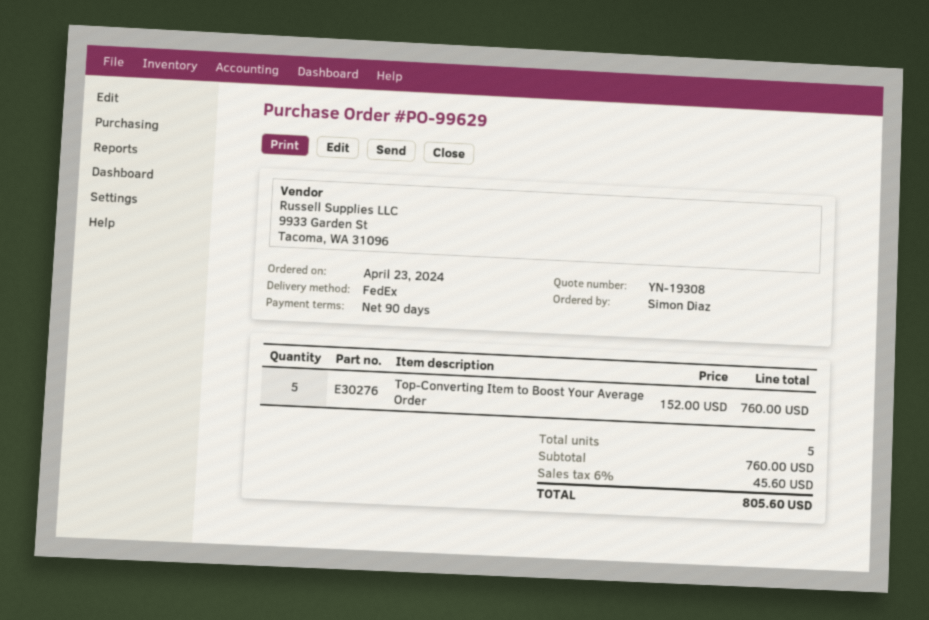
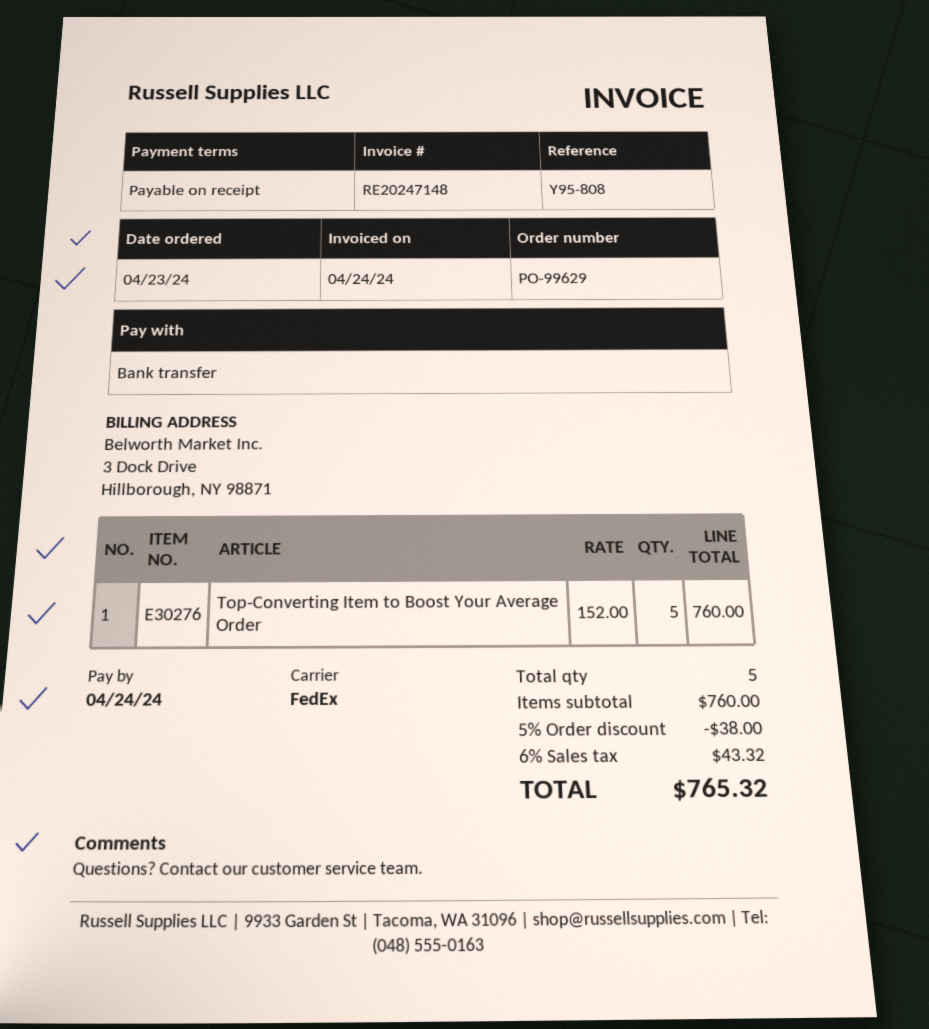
payment terms: 90 days -> on receipt
discount: none -> 5% = 38.00
tax: 6% = 45.60 -> 6% = 43.32
total: 805.60 -> 765.32

